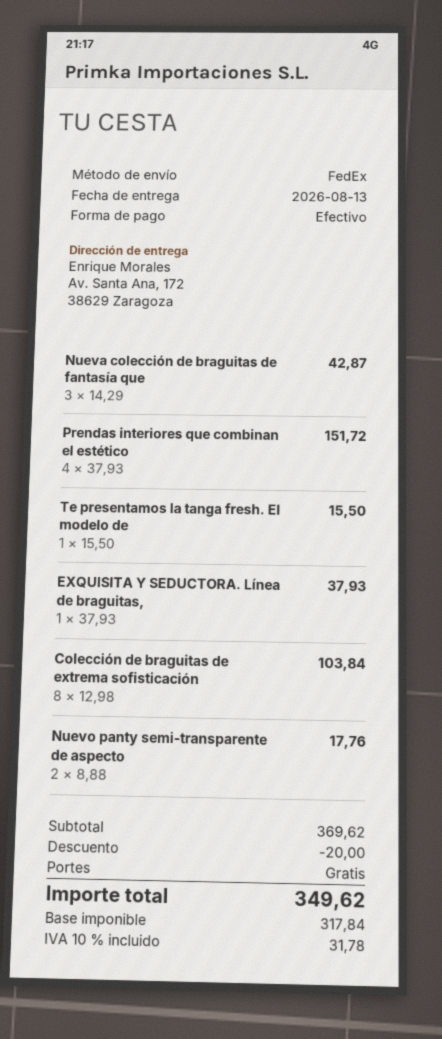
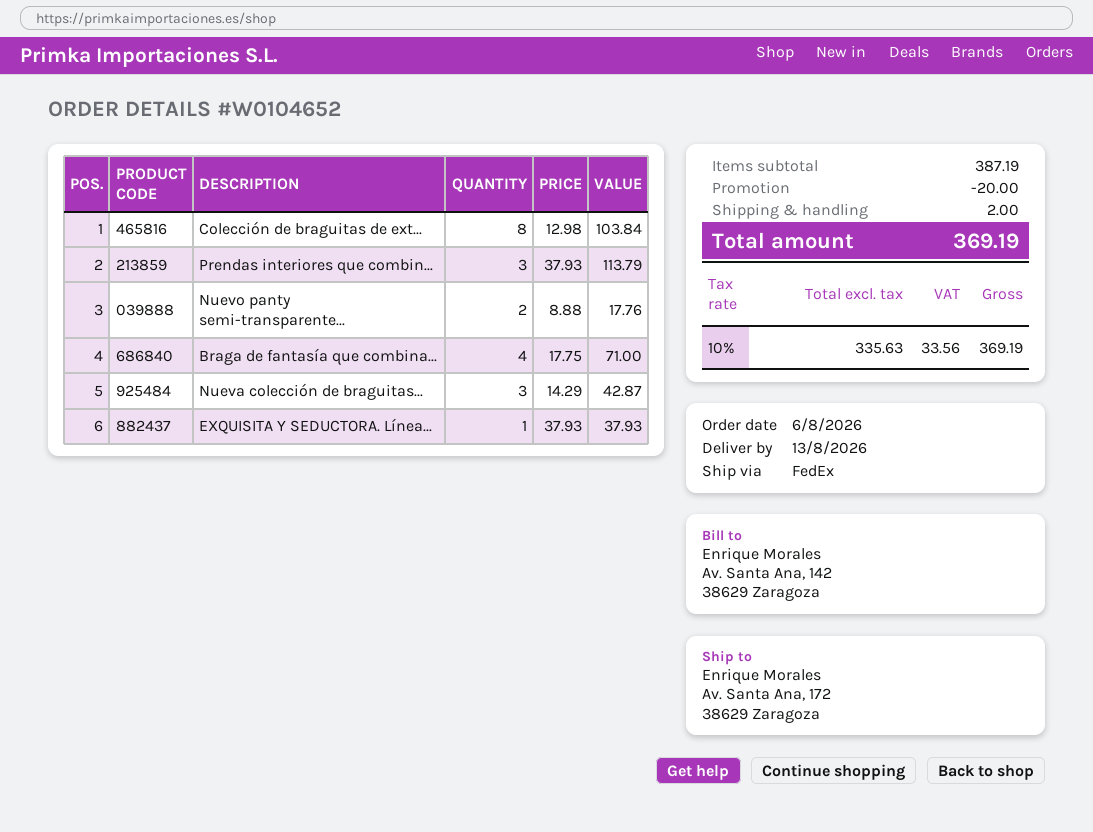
Prendas interiores que combinan el estético: 4 x 37.93 = 151.72 -> 3 x 37.93 = 113.79
Te presentamos la tanga fresh. El modelo de: 1 x 15.50 = 15.50 -> none
Braga de fantasía que combina...: none -> 4 x 17.75 = 71.00
subtotal: 369.62 -> 387.19
shipping: 0.00 -> 2.00
net: 317.84 -> 335.63
tax: 10% = 31.78 -> 10% = 33.56
total: 349.62 -> 369.19

